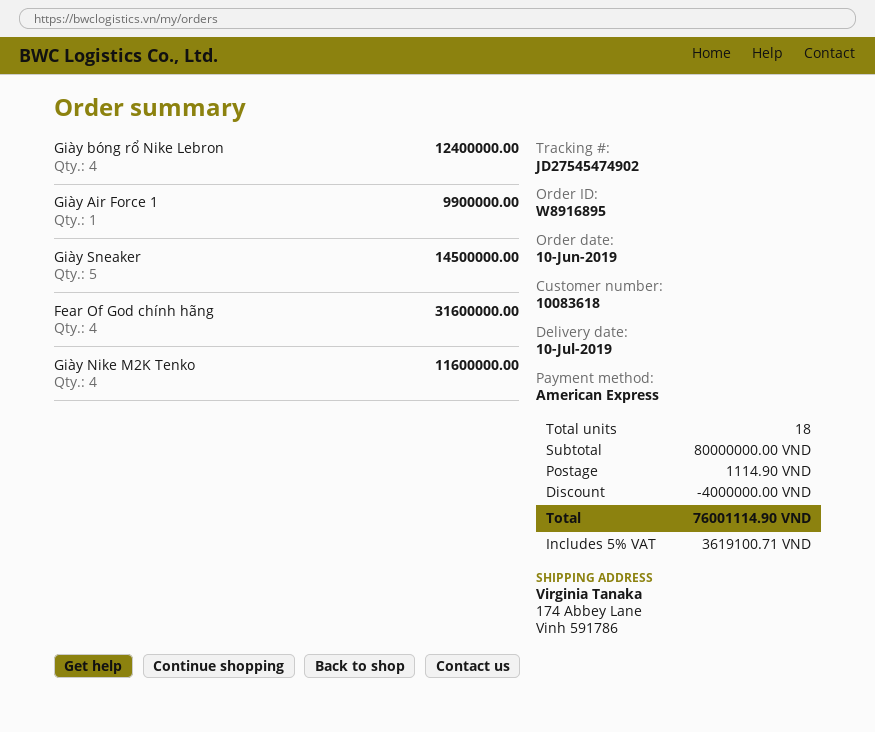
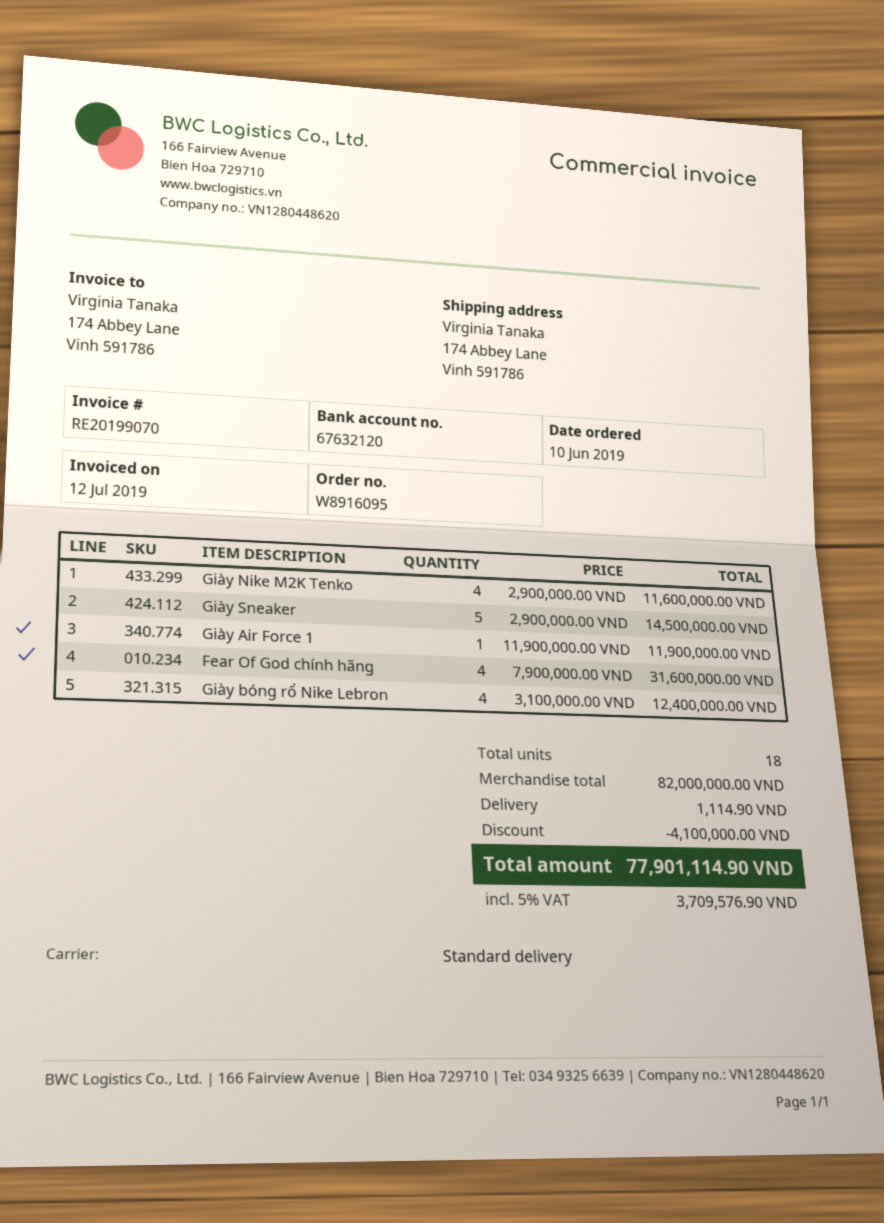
order number: W8916895 -> W8916095
Giày Air Force 1: 1 for 9900000.00 -> 1 for 11900000.00
subtotal: 80000000.00 -> 82000000.00
discount: 4000000.00 -> 4100000.00
tax: 5% = 3619100.71 -> 5% = 3709576.90
total: 76001114.90 -> 77901114.90

